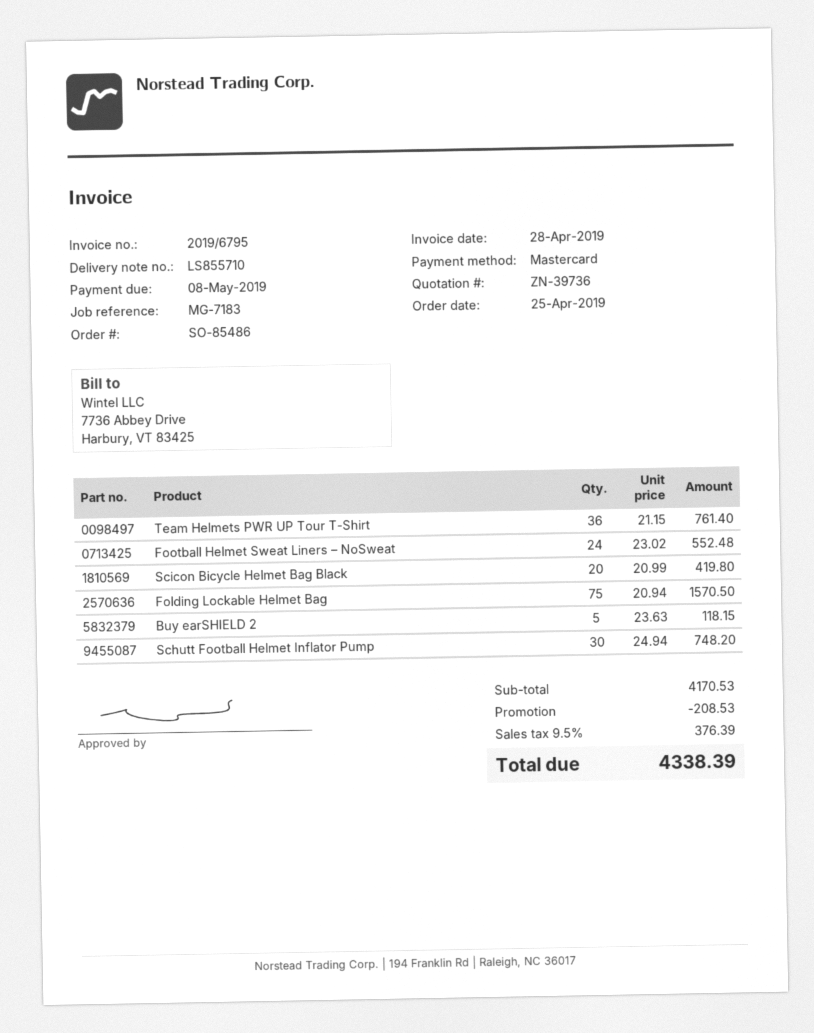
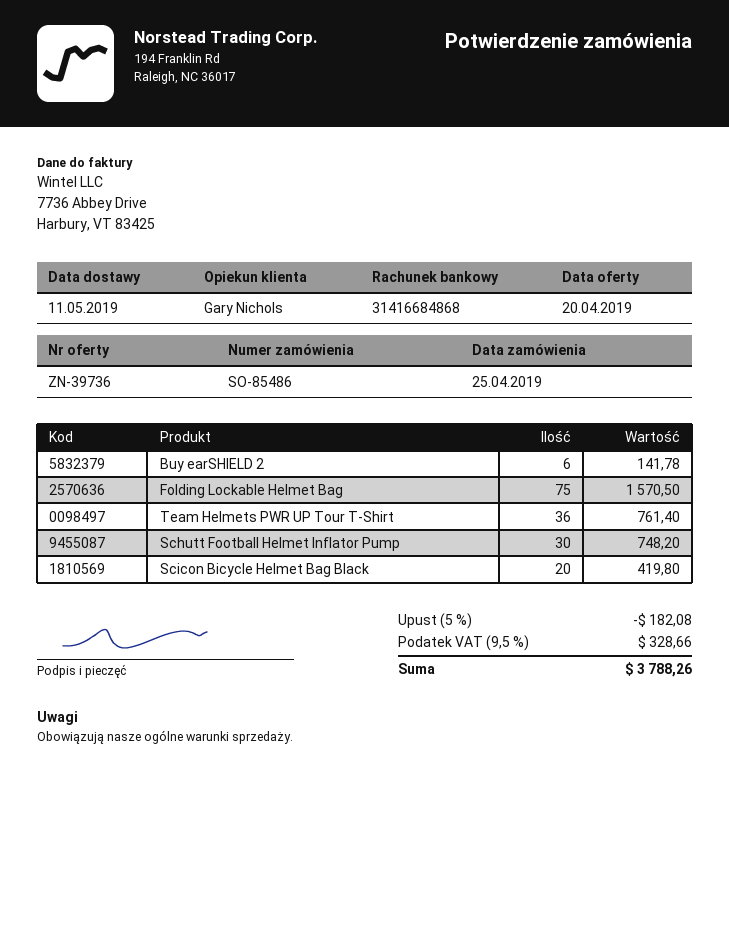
Football Helmet Sweat Liners – NoSweat: 24 for 552.48 -> none
Buy earSHIELD 2: 5 for 118.15 -> 6 for 141.78
discount: 208.53 -> 182.08
tax: 9.5% = 376.39 -> 9.5% = 328.66
total: 4338.39 -> 3788.26

